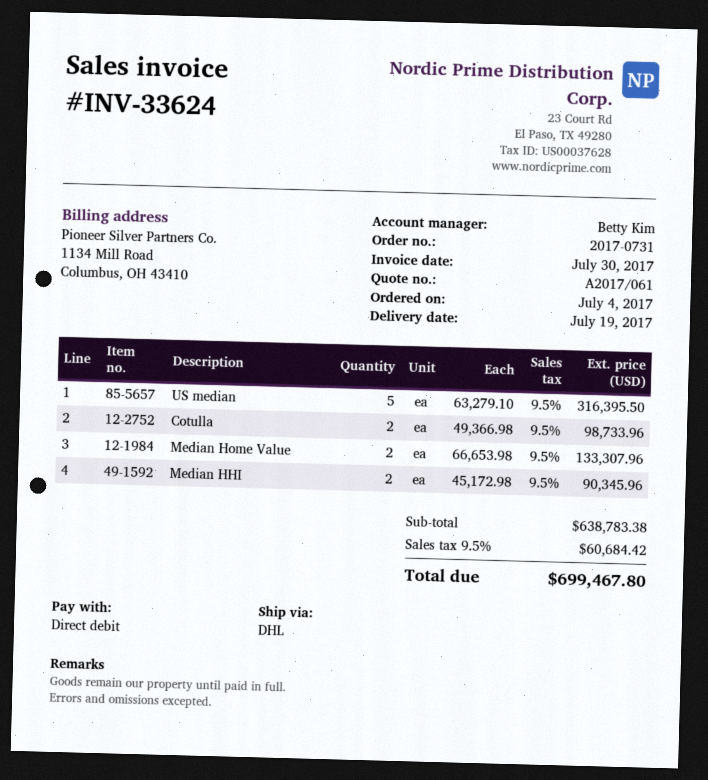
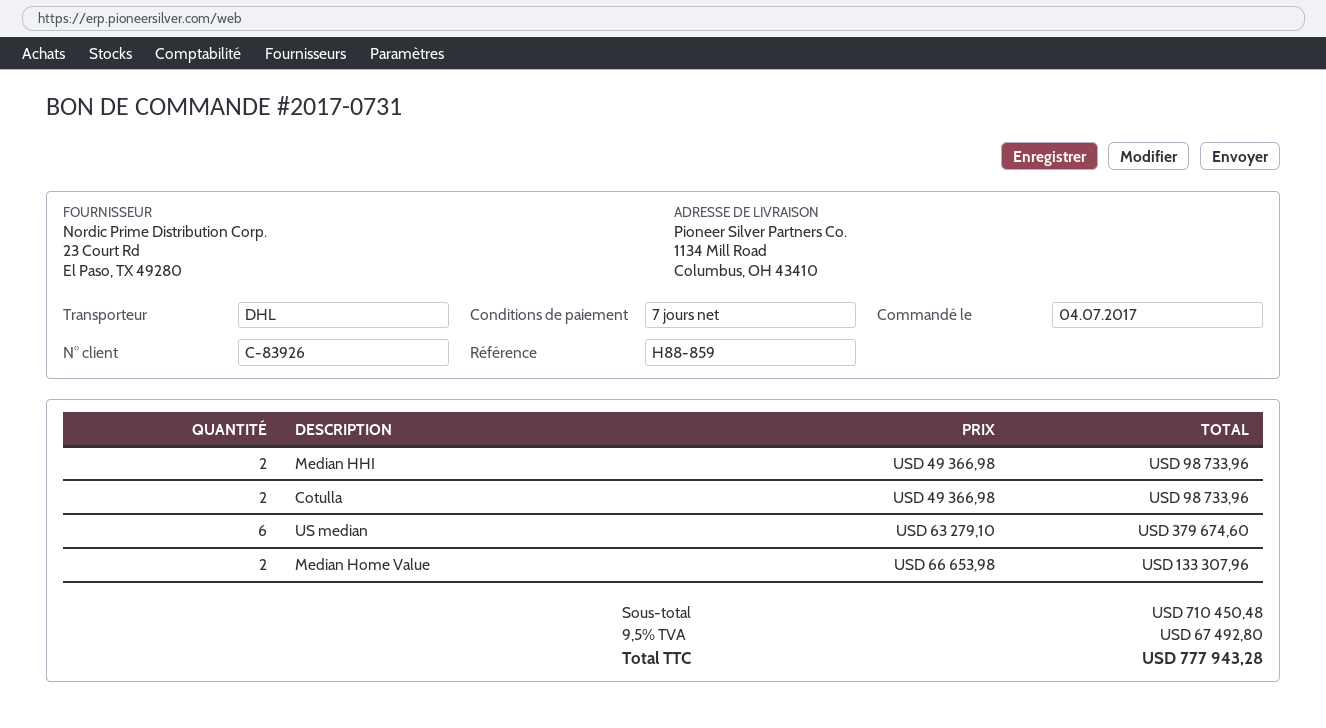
US median: 5 x 63279.10 = 316395.50 -> 6 x 63279.10 = 379674.60
Median HHI: 2 x 45172.98 = 90345.96 -> 2 x 49366.98 = 98733.96
subtotal: 638783.38 -> 710450.48
tax: 9.5% = 60684.42 -> 9.5% = 67492.80
total: 699467.80 -> 777943.28

